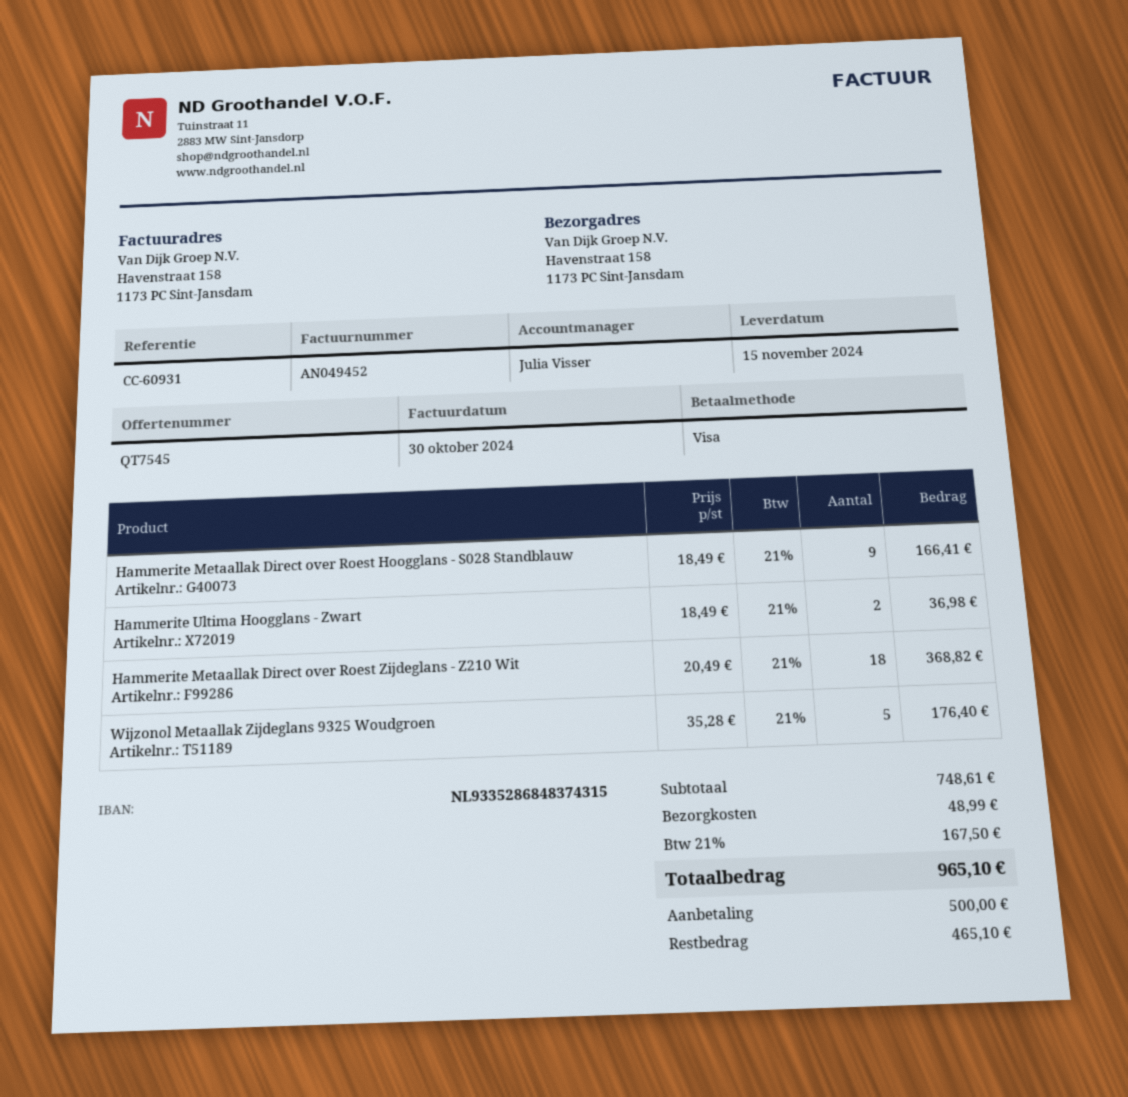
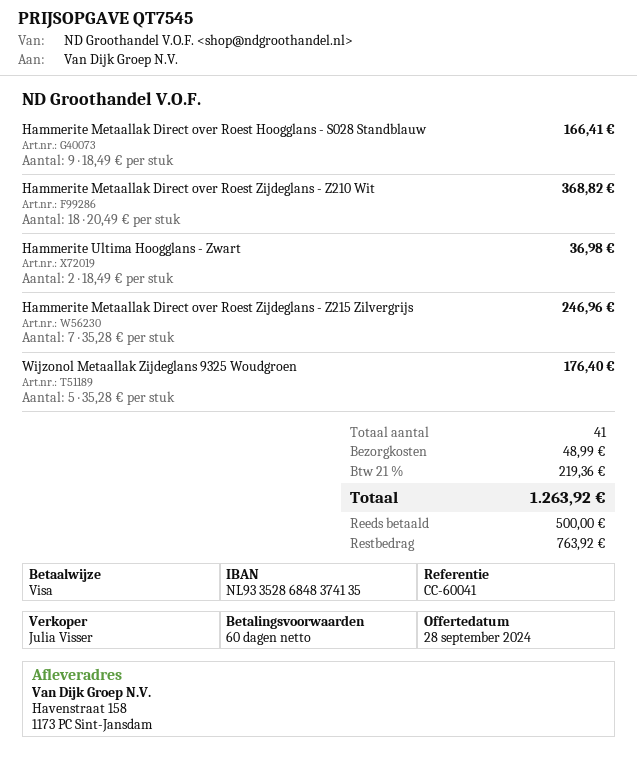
reference: CC-60931 -> CC-60041
bank account: NL9335286848374315 -> NL9335286848374135
Hammerite Metaallak Direct over Roest Zijdeglans - Z215 Zilvergrijs: none -> 7 x 35.28 = 246.96
tax: 21% = 167.50 -> 21% = 219.36
total: 965.10 -> 1263.92
balance: 465.10 -> 763.92

